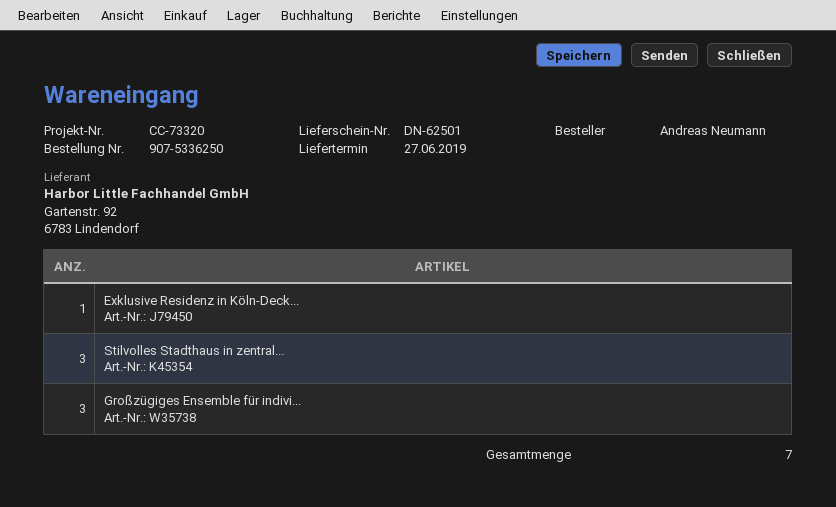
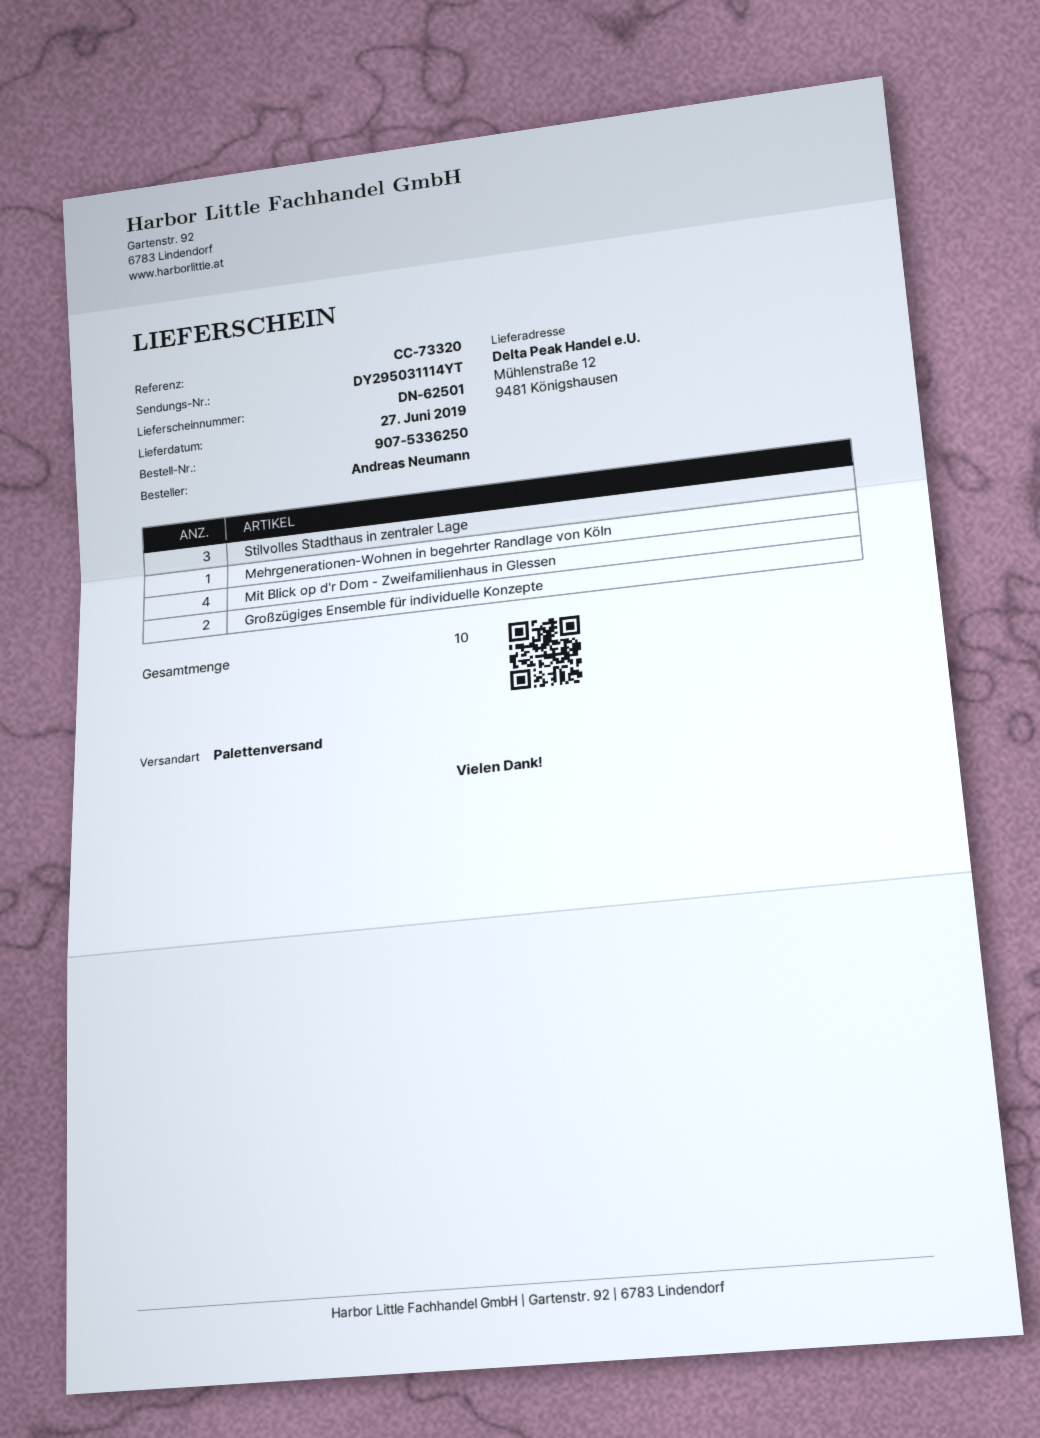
Exklusive Residenz in Köln-Deck...: 1 -> none
Großzügiges Ensemble für indivi...: 3 -> 2
Mehrgenerationen-Wohnen in begehrter Randlage von Köln: none -> 1
Mit Blick op d'r Dom - Zweifamilienhaus in Glessen: none -> 4
total quantity: 7 -> 10

